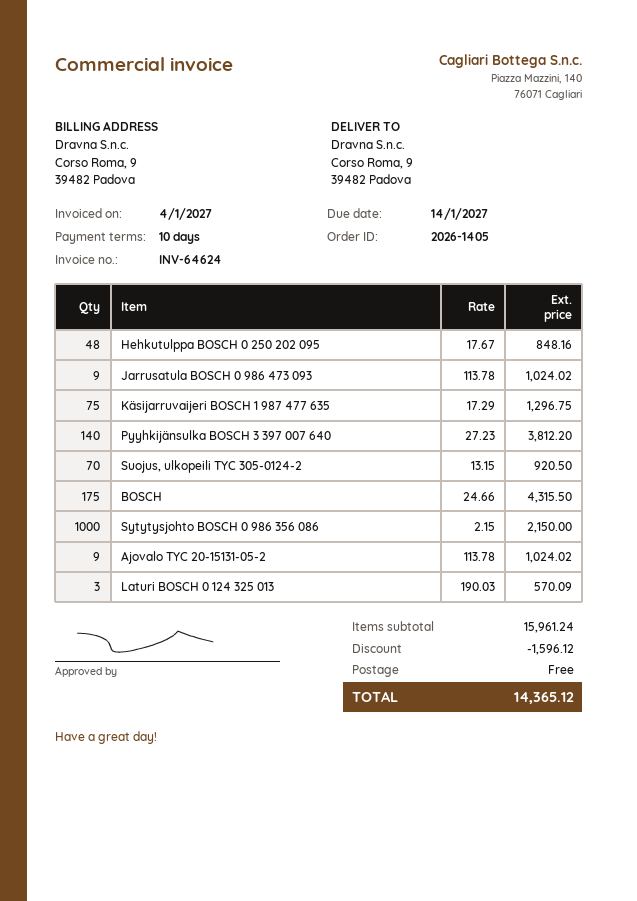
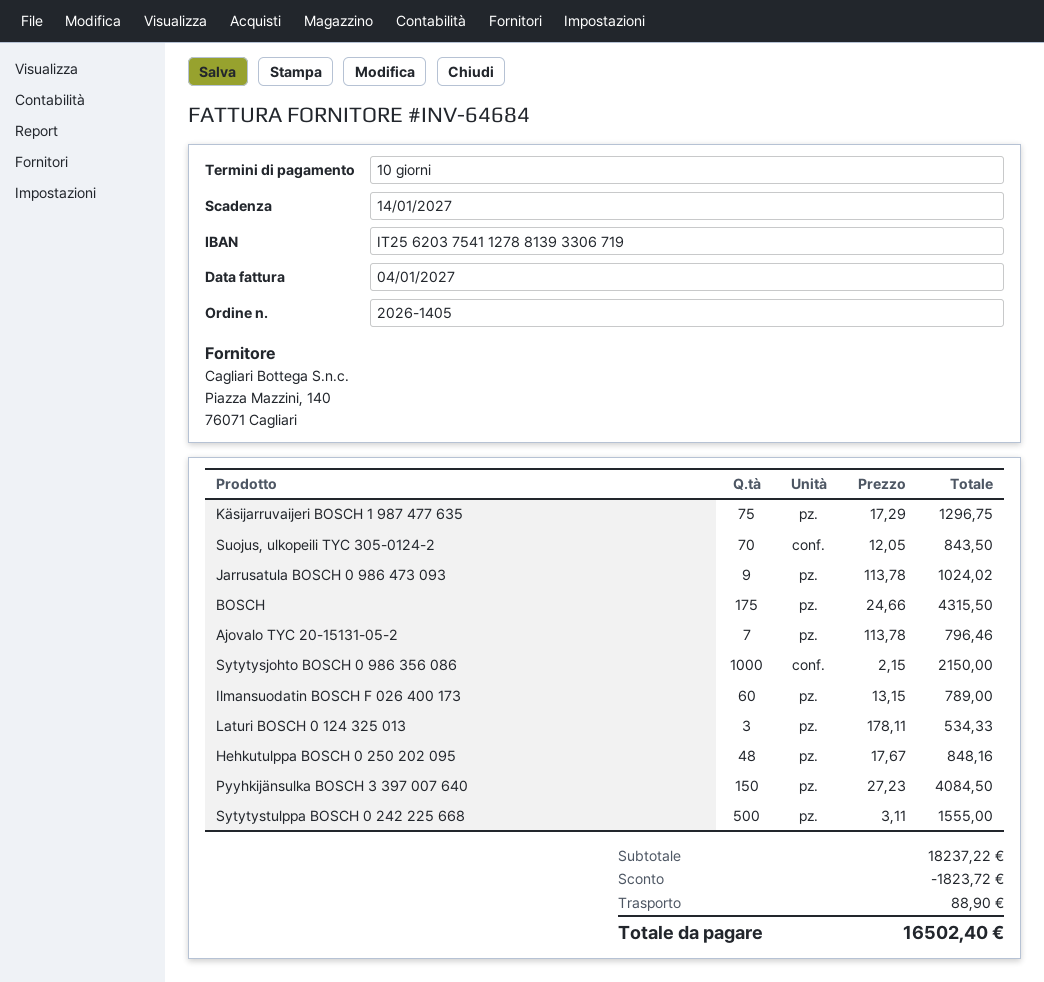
invoice number: INV-64624 -> INV-64684
Pyyhkijänsulka BOSCH 3 397 007 640: 140 x 27.23 = 3812.20 -> 150 x 27.23 = 4084.50
Suojus, ulkopeili TYC 305-0124-2: 70 x 13.15 = 920.50 -> 70 x 12.05 = 843.50
Ajovalo TYC 20-15131-05-2: 9 x 113.78 = 1024.02 -> 7 x 113.78 = 796.46
Laturi BOSCH 0 124 325 013: 3 x 190.03 = 570.09 -> 3 x 178.11 = 534.33
Ilmansuodatin BOSCH F 026 400 173: none -> 60 x 13.15 = 789.00
Sytytystulppa BOSCH 0 242 225 668: none -> 500 x 3.11 = 1555.00
subtotal: 15961.24 -> 18237.22
discount: 1596.12 -> 1823.72
shipping: 0.00 -> 88.90
total: 14365.12 -> 16502.40

